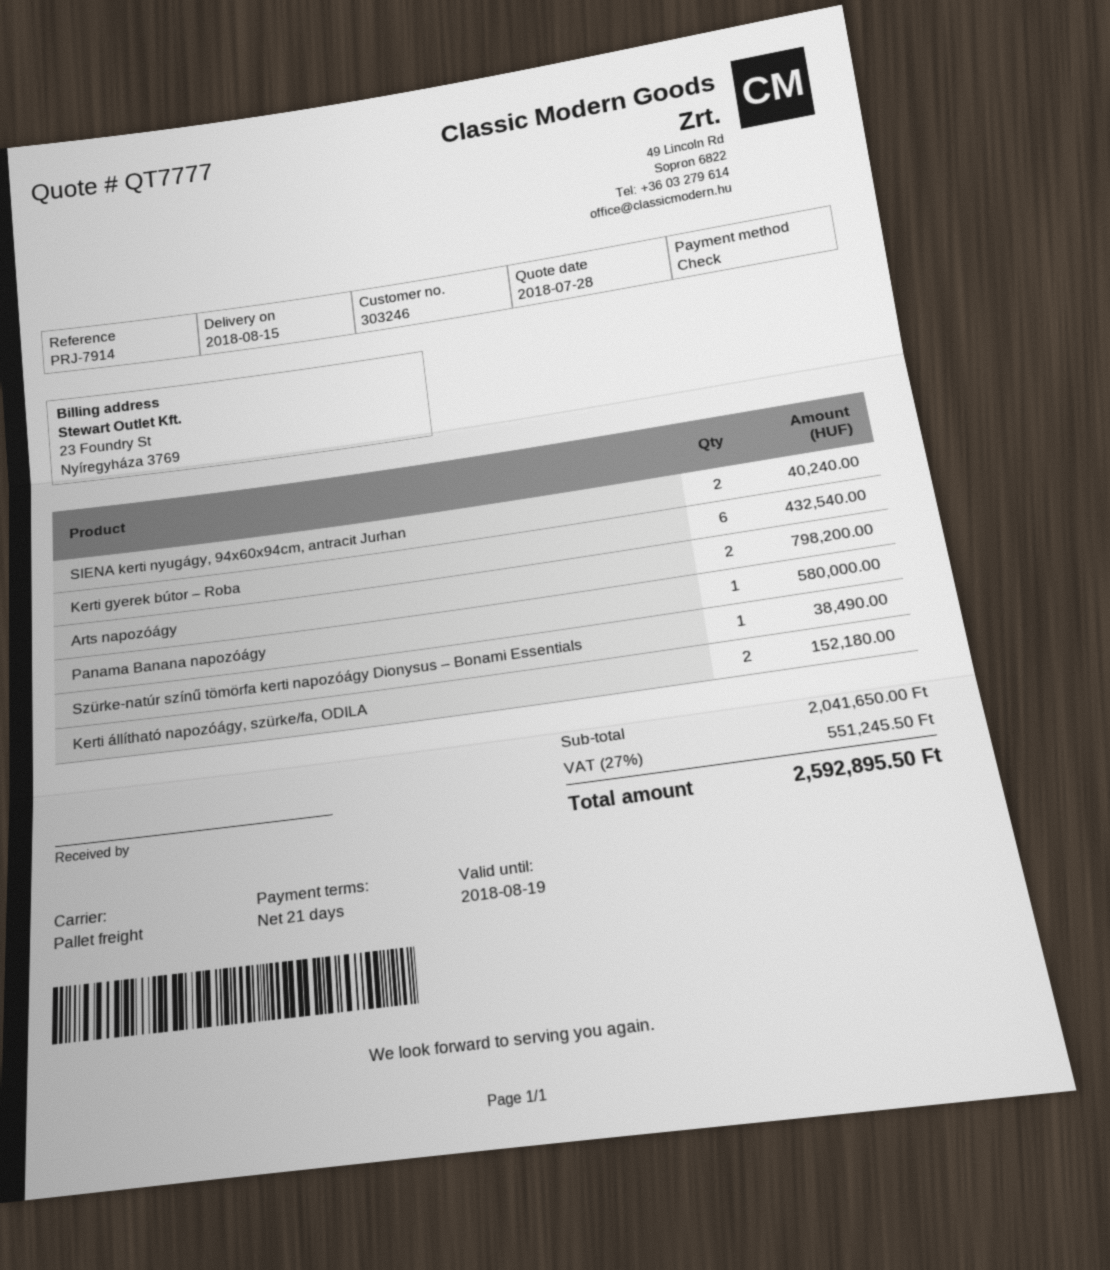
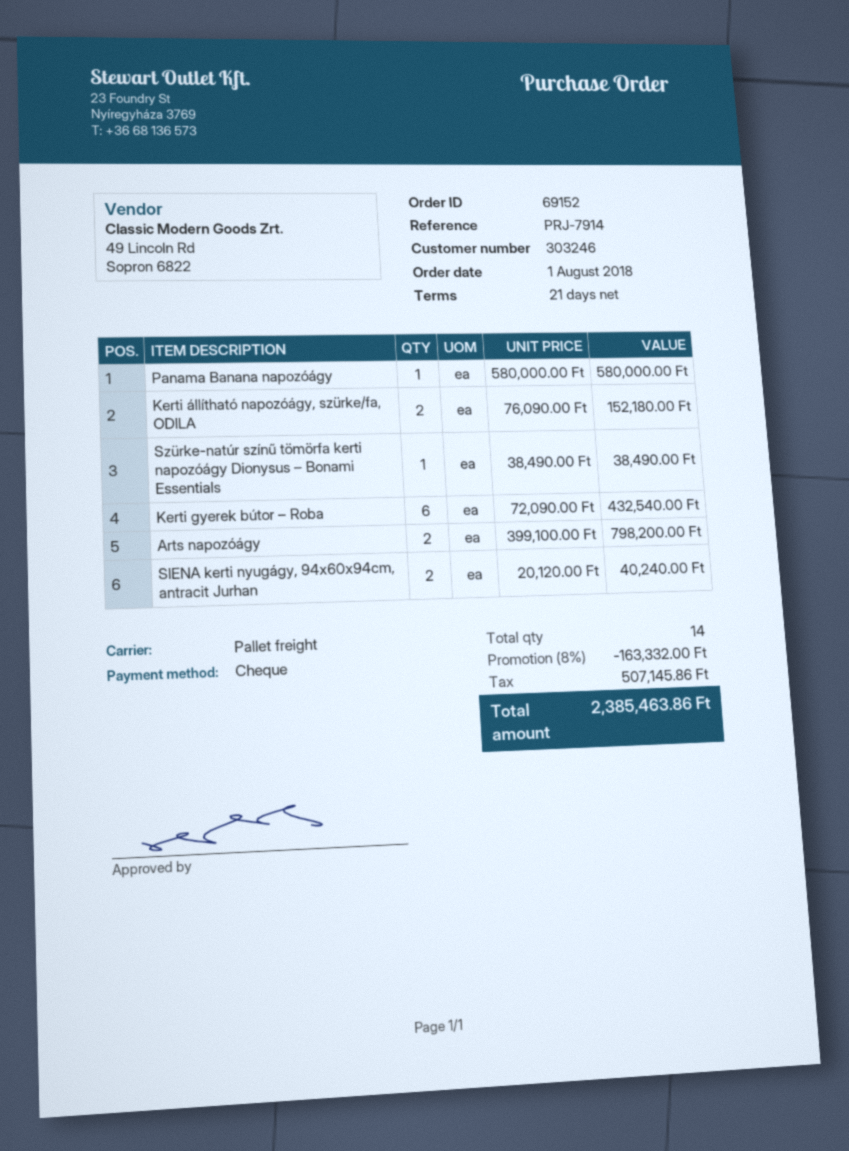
discount: none -> 8% = 163332.00
tax: 551245.50 -> 507145.86
total: 2592895.50 -> 2385463.86

